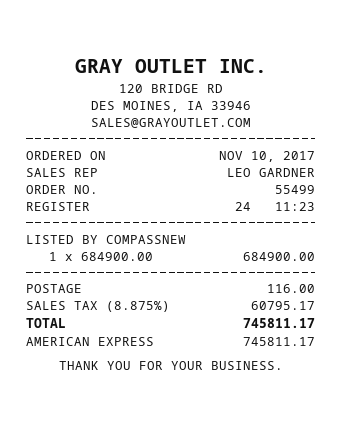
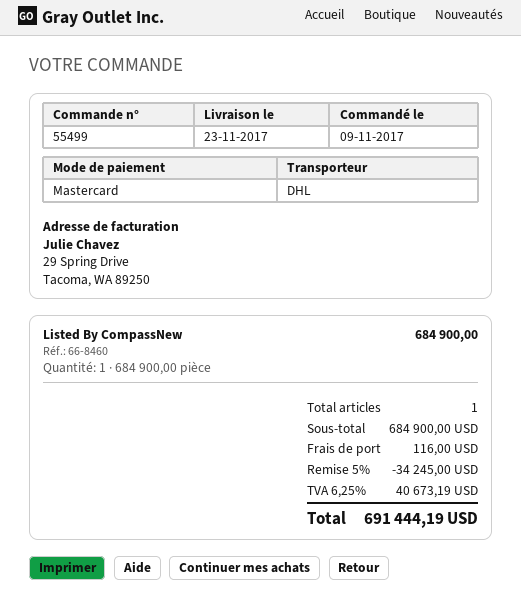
order date: 2017-11-10 -> 2017-11-09
payment method: American Express -> Mastercard
discount: none -> 5% = 34245.00
tax: 8.875% = 60795.17 -> 6.25% = 40673.19
total: 745811.17 -> 691444.19

